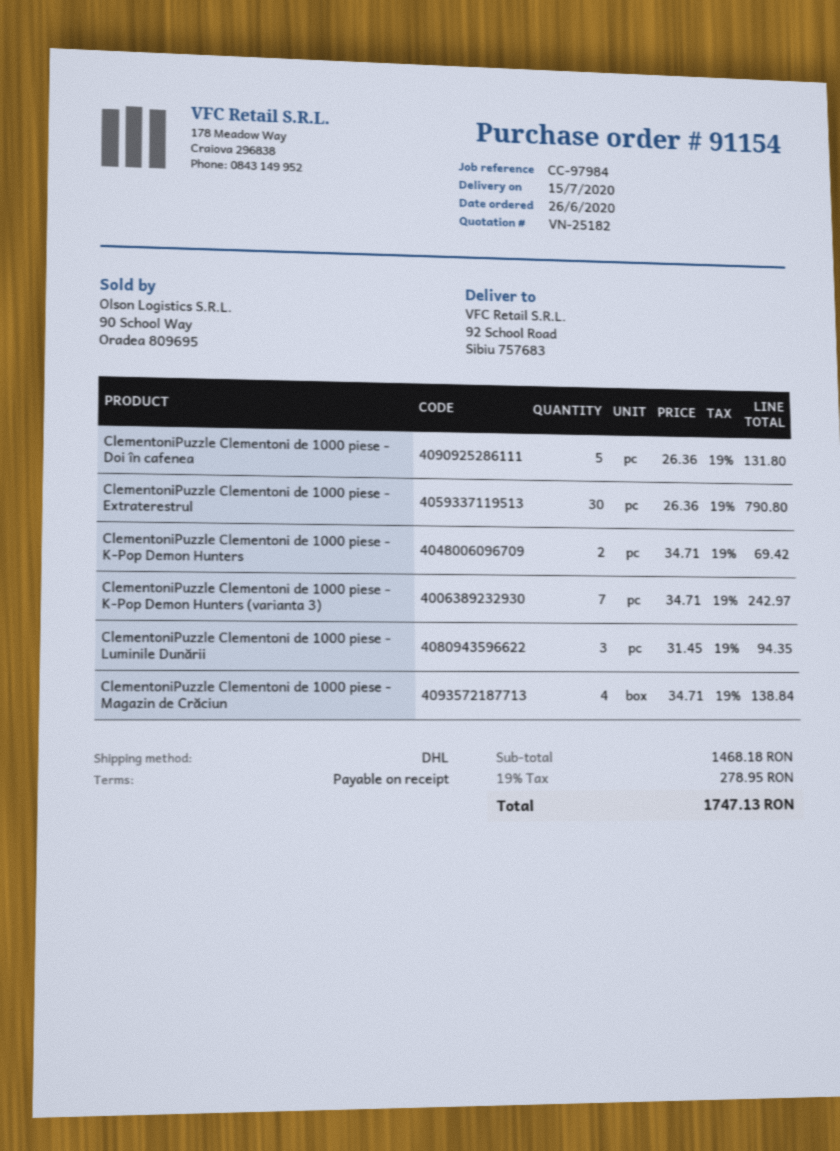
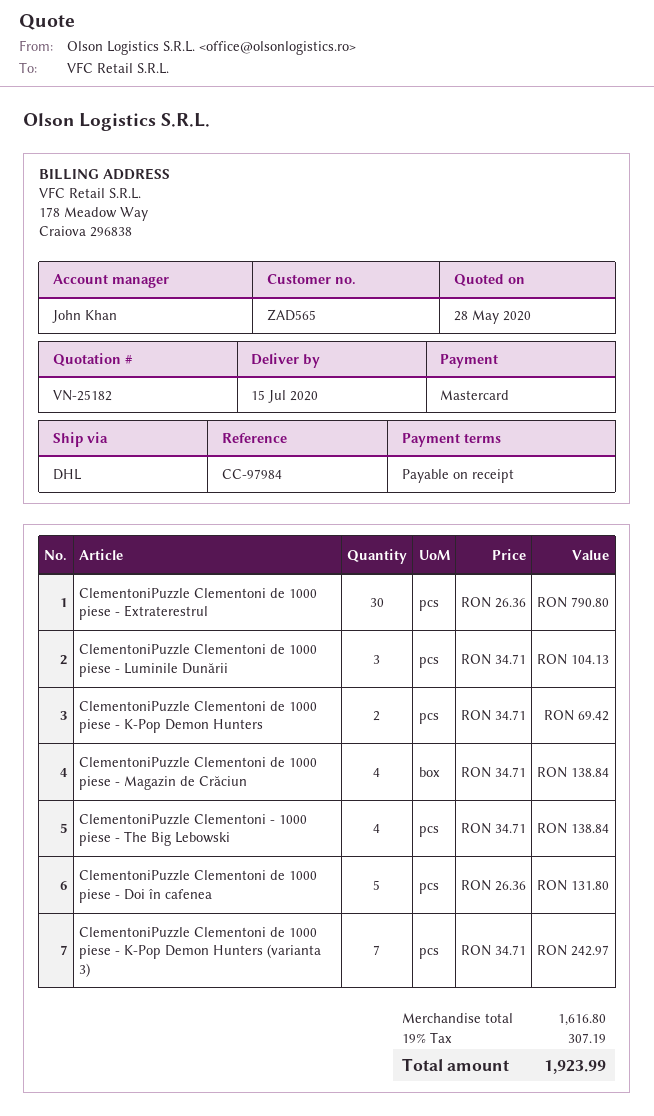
ClementoniPuzzle Clementoni de 1000 piese - Luminile Dunării: 3 x 31.45 = 94.35 -> 3 x 34.71 = 104.13
ClementoniPuzzle Clementoni - 1000 piese - The Big Lebowski: none -> 4 x 34.71 = 138.84
subtotal: 1468.18 -> 1616.80
tax: 19% = 278.95 -> 19% = 307.19
total: 1747.13 -> 1923.99

